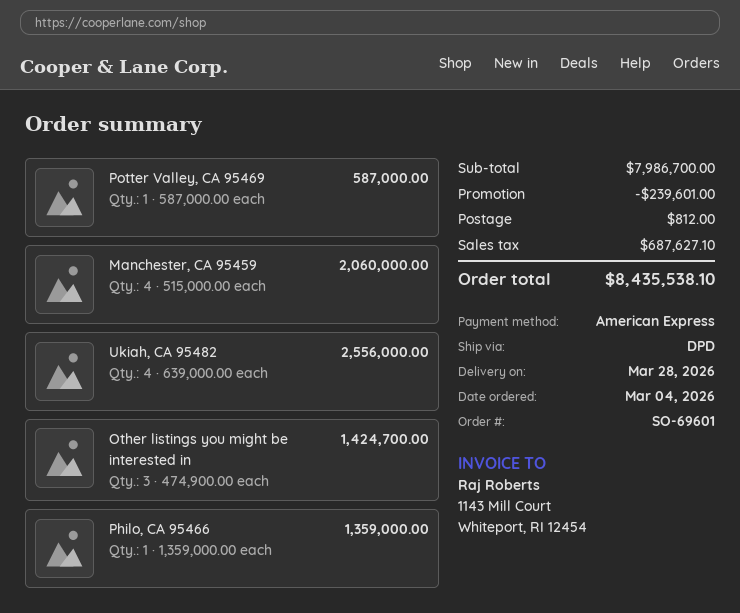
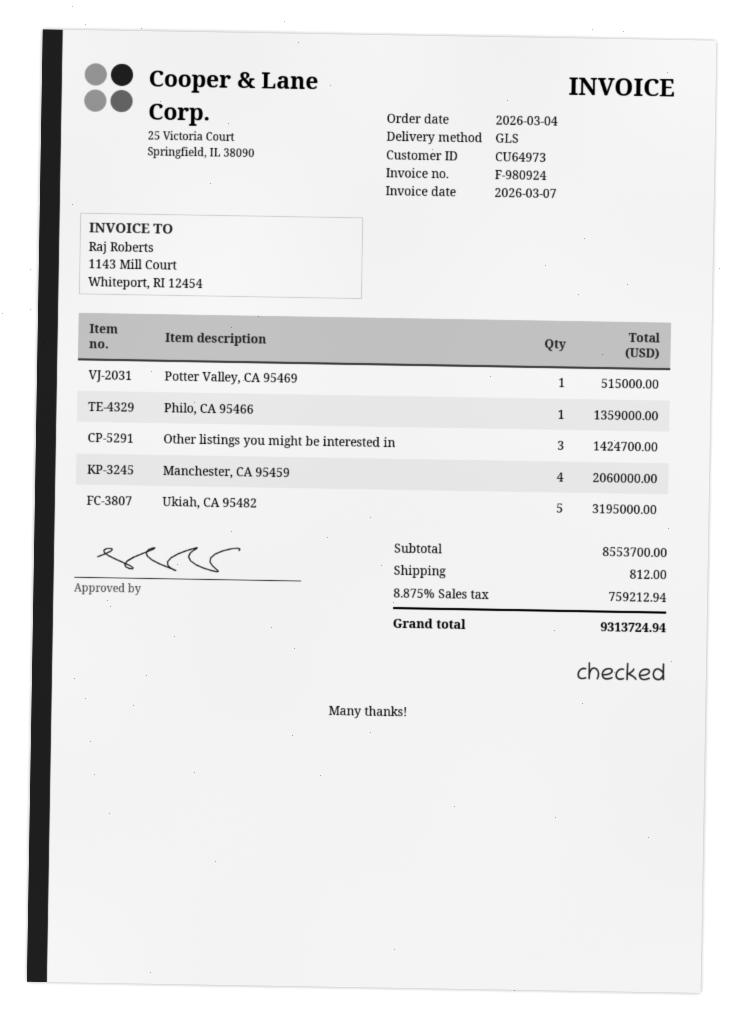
shipping method: DPD -> GLS
Potter Valley, CA 95469: 1 for 587000.00 -> 1 for 515000.00
Ukiah, CA 95482: 4 for 2556000.00 -> 5 for 3195000.00
subtotal: 7986700.00 -> 8553700.00
discount: 239601.00 -> none
tax: 687627.10 -> 759212.94
total: 8435538.10 -> 9313724.94

